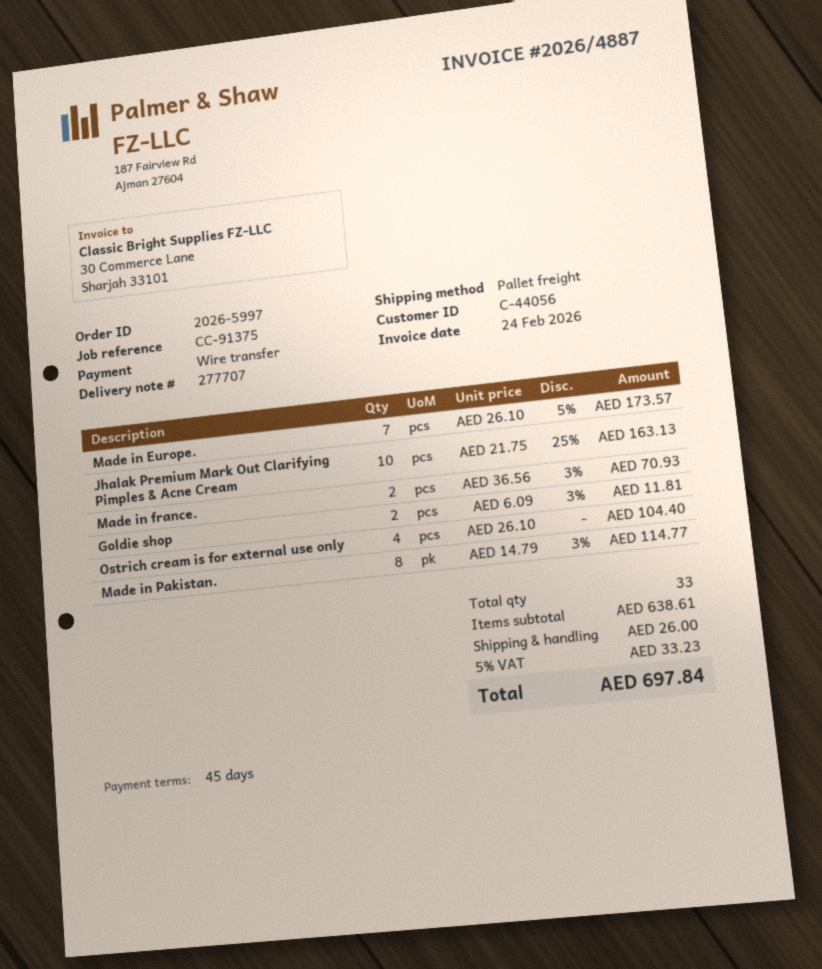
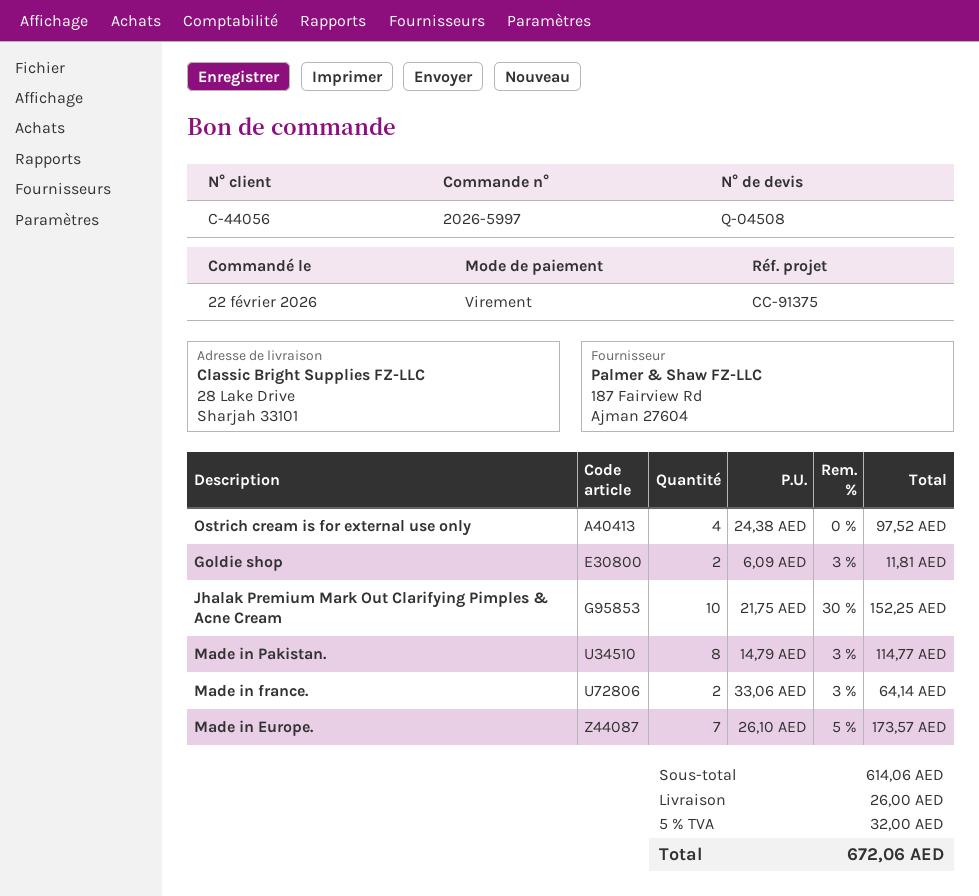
Jhalak Premium Mark Out Clarifying Pimples & Acne Cream: 10 x 21.75 - 25% = 163.13 -> 10 x 21.75 - 30% = 152.25
Made in france.: 2 x 36.56 - 3% = 70.93 -> 2 x 33.06 - 3% = 64.14
Ostrich cream is for external use only: 4 x 26.10 = 104.40 -> 4 x 24.38 = 97.52
subtotal: 638.61 -> 614.06
tax: 5% = 33.23 -> 5% = 32.00
total: 697.84 -> 672.06

